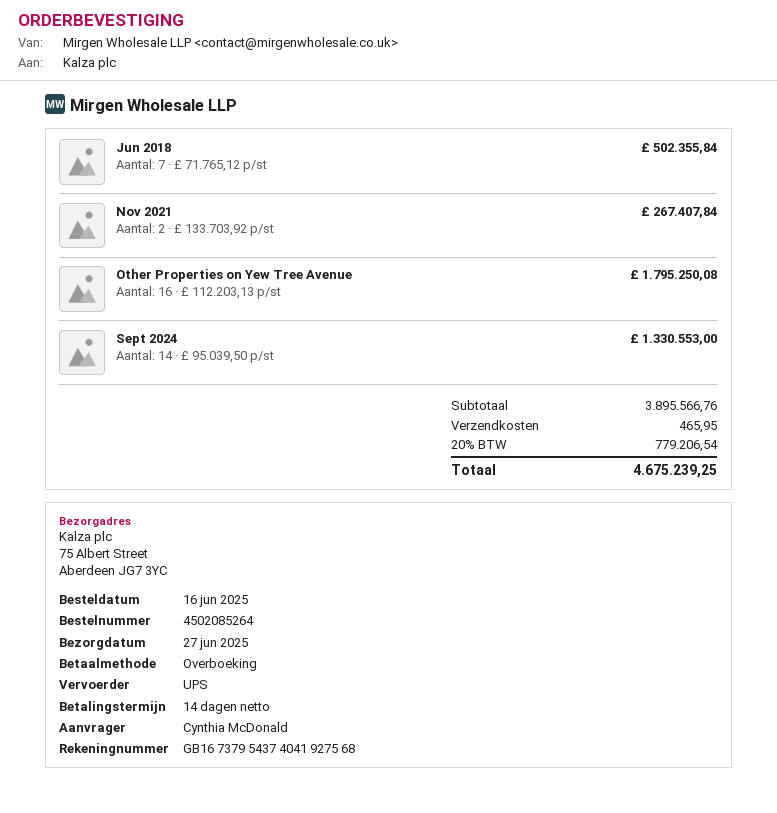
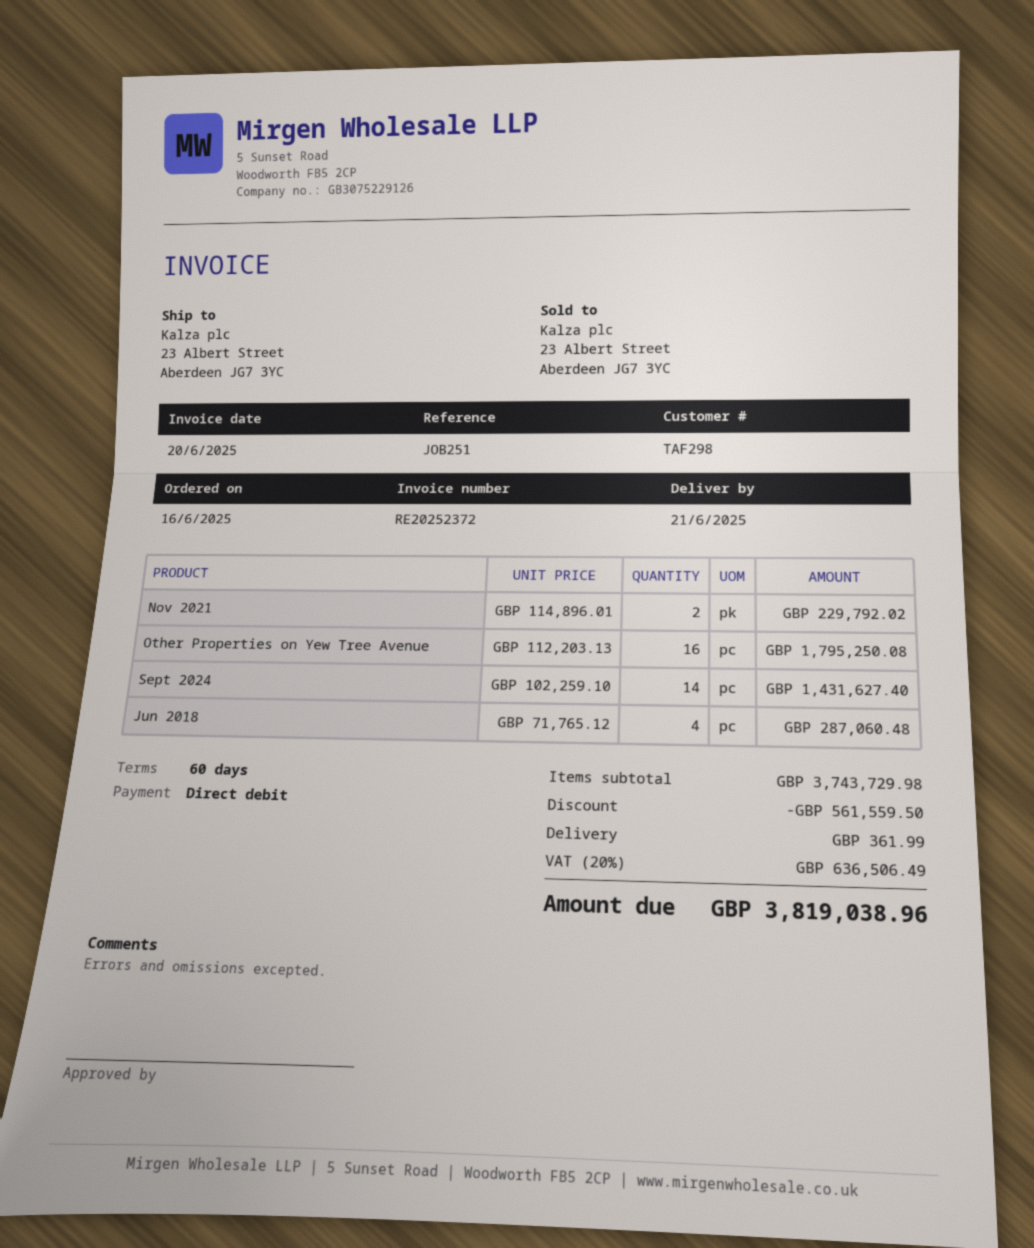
delivery date: 2025-06-27 -> 2025-06-21
payment terms: 14 days -> 60 days
payment method: bank transfer -> direct debit
ship to: 75 Albert Street, Aberdeen JG7 3YC -> 23 Albert Street, Aberdeen JG7 3YC
Jun 2018: 7 x 71765.12 = 502355.84 -> 4 x 71765.12 = 287060.48
Nov 2021: 2 x 133703.92 = 267407.84 -> 2 x 114896.01 = 229792.02
Sept 2024: 14 x 95039.50 = 1330553.00 -> 14 x 102259.10 = 1431627.40
subtotal: 3895566.76 -> 3743729.98
discount: none -> 561559.50
shipping: 465.95 -> 361.99
tax: 20% = 779206.54 -> 20% = 636506.49
total: 4675239.25 -> 3819038.96

